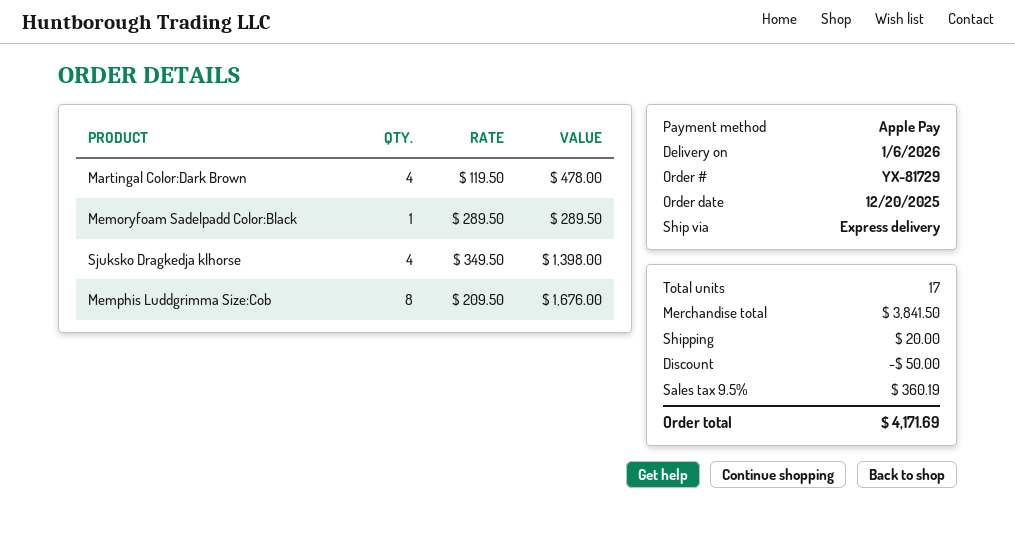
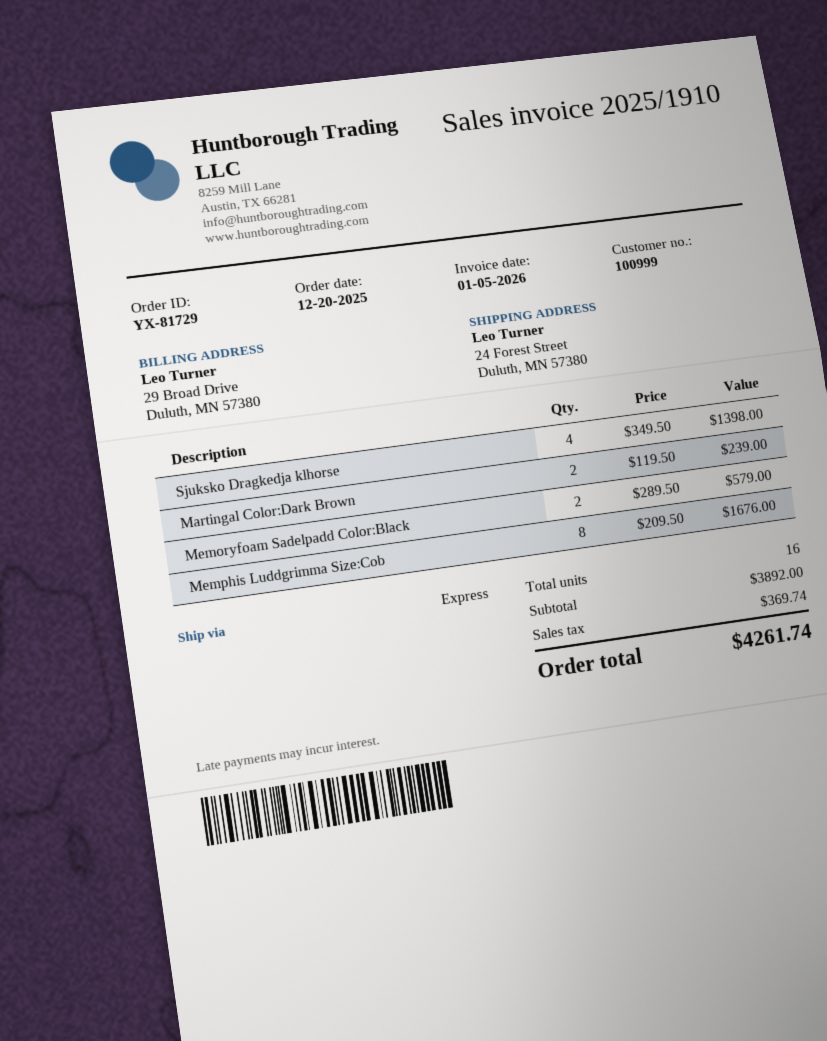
Martingal Color:Dark Brown: 4 x 119.50 = 478.00 -> 2 x 119.50 = 239.00
Memoryfoam Sadelpadd Color:Black: 1 x 289.50 = 289.50 -> 2 x 289.50 = 579.00
total quantity: 17 -> 16
subtotal: 3841.50 -> 3892.00
discount: 50.00 -> none
shipping: 20.00 -> none
tax: 360.19 -> 369.74
total: 4171.69 -> 4261.74

